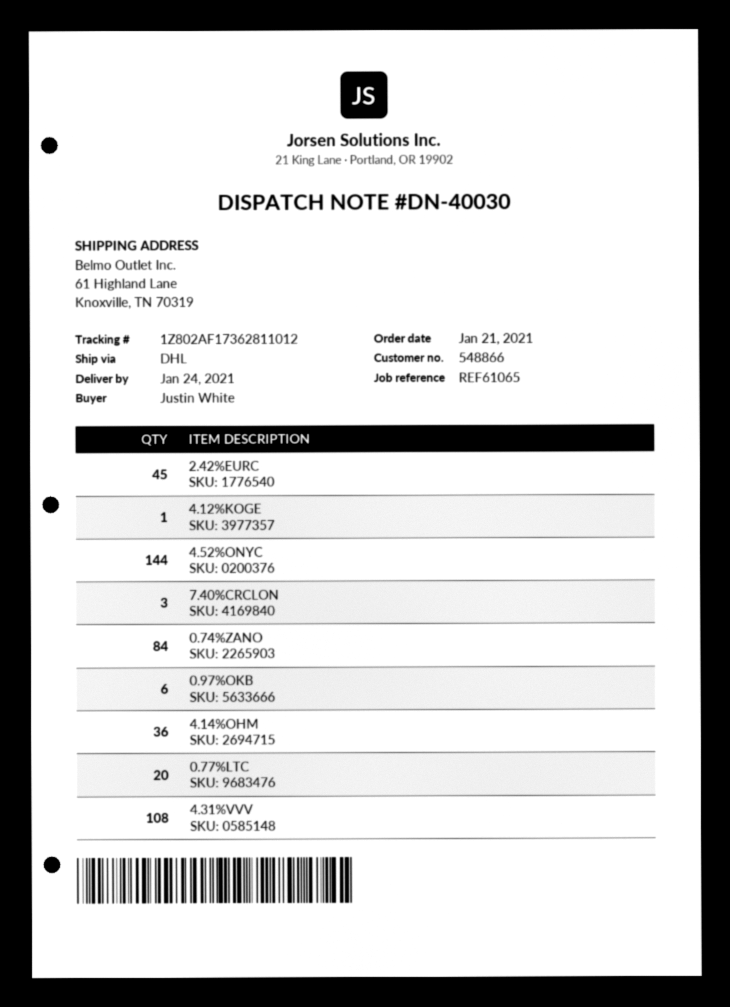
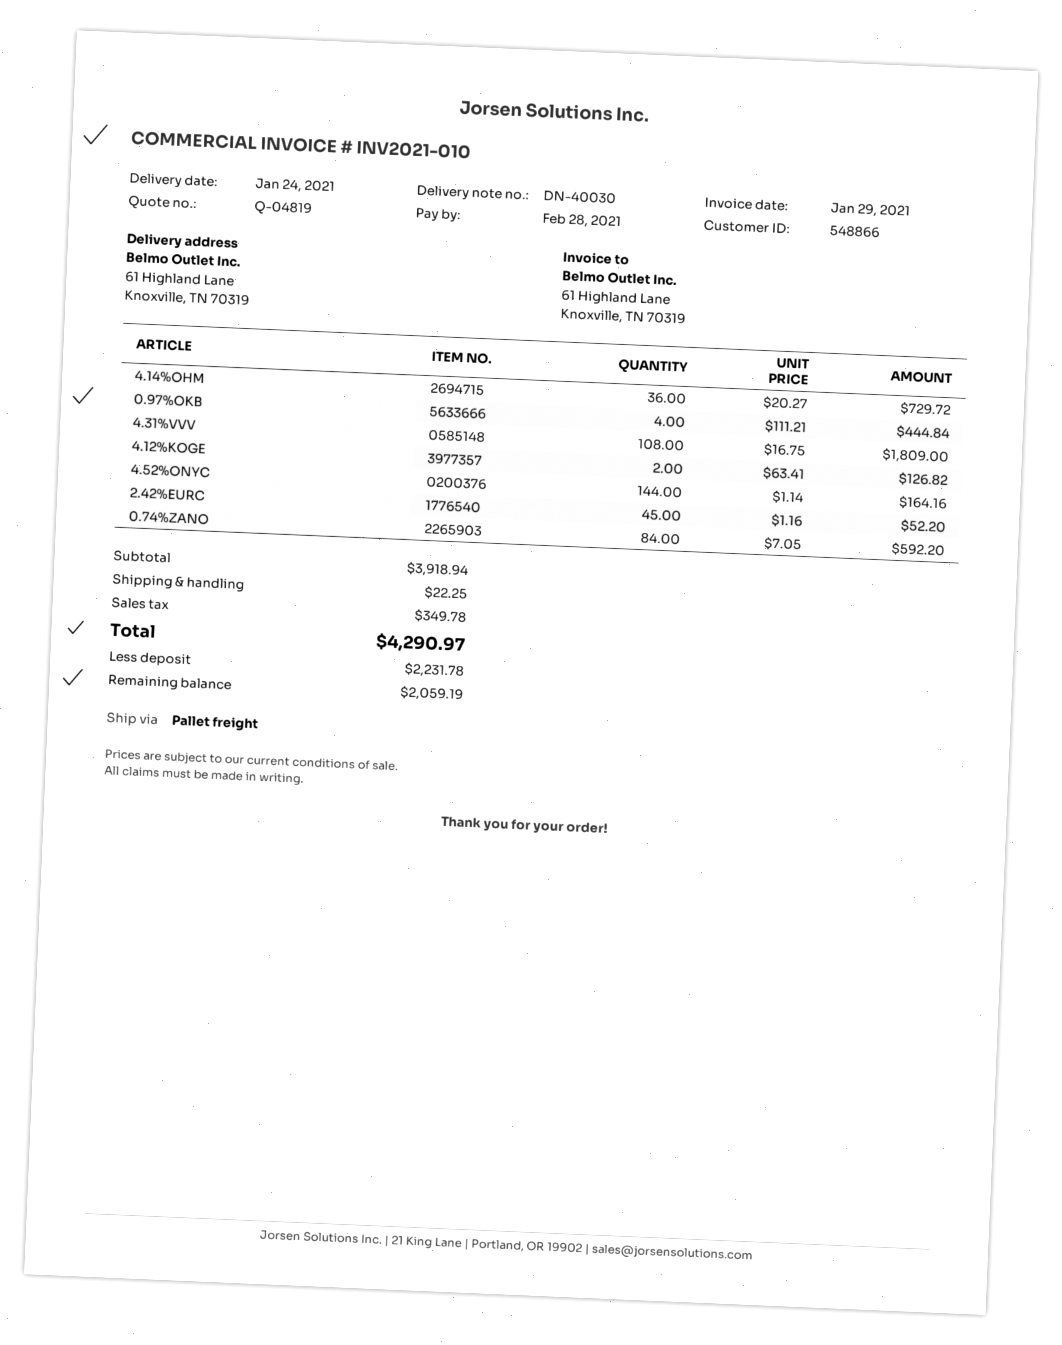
shipping method: DHL -> pallet freight
4.12%KOGE: 1 -> 2
7.40%CRCLON: 3 -> none
0.97%OKB: 6 -> 4
0.77%LTC: 20 -> none

